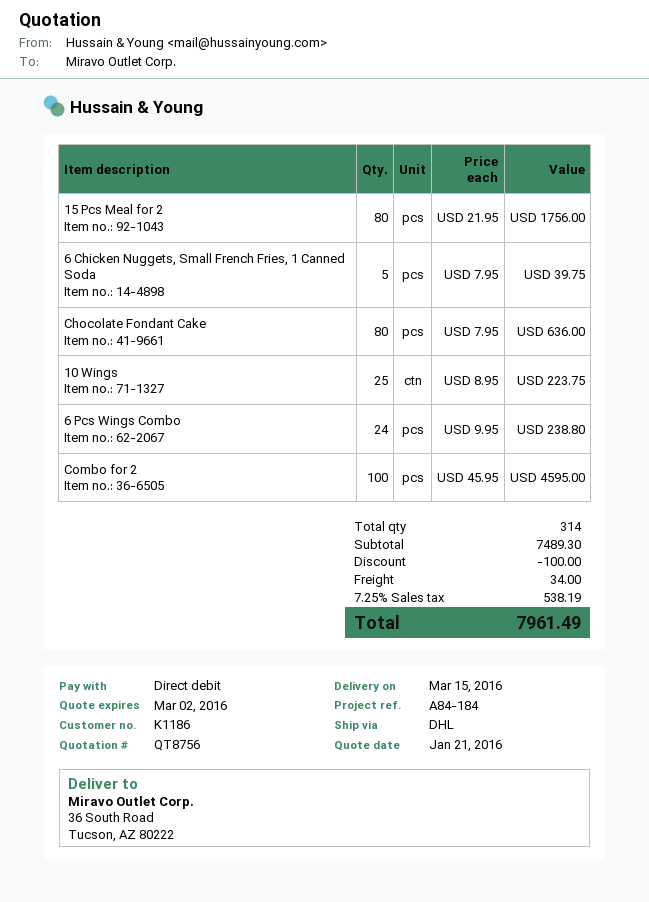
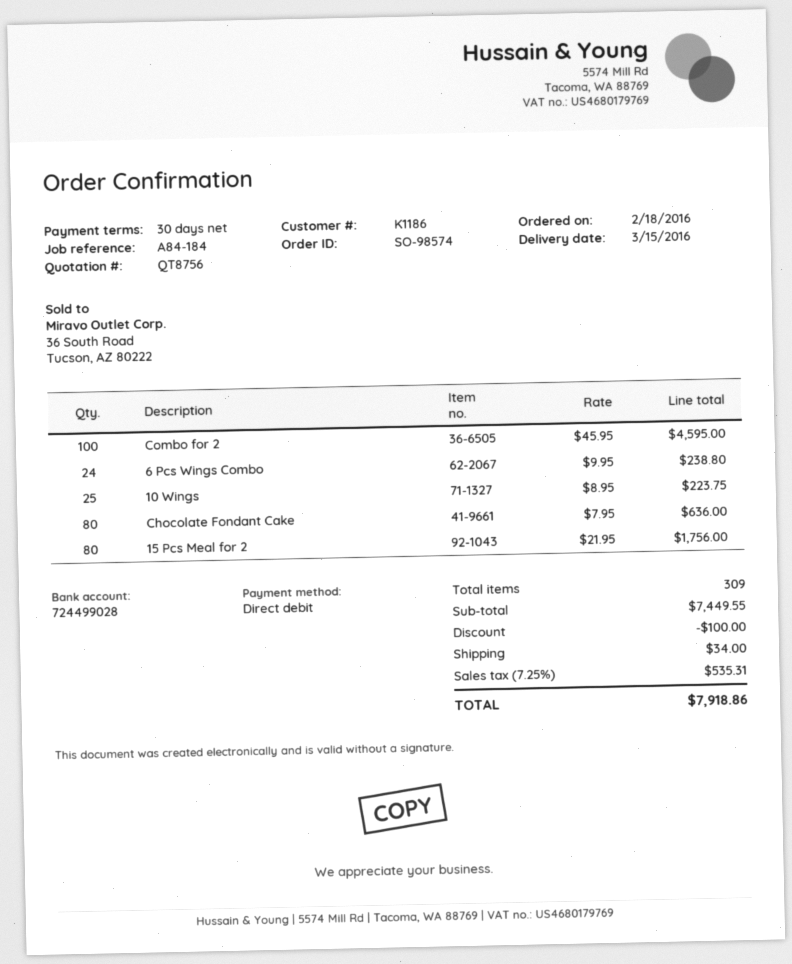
6 Chicken Nuggets, Small French Fries, 1 Canned Soda: 5 x 7.95 = 39.75 -> none
total quantity: 314 -> 309
subtotal: 7489.30 -> 7449.55
tax: 7.25% = 538.19 -> 7.25% = 535.31
total: 7961.49 -> 7918.86

